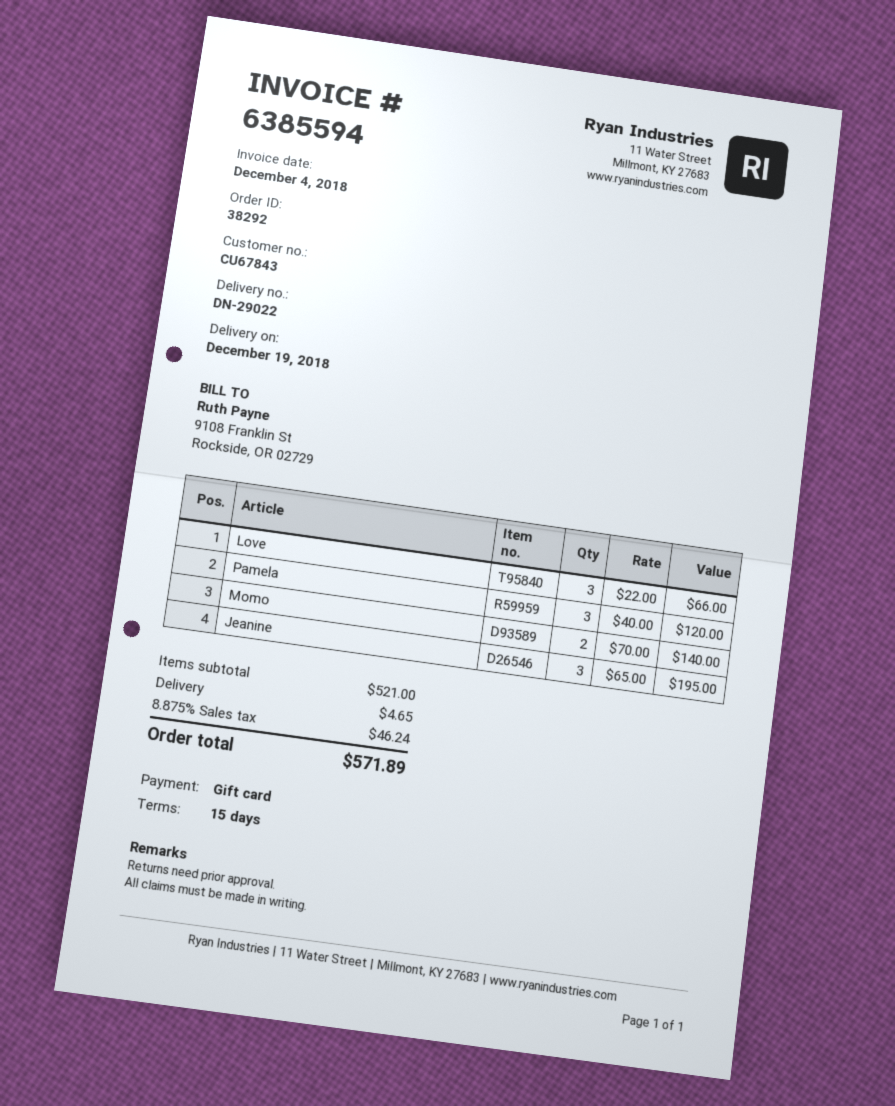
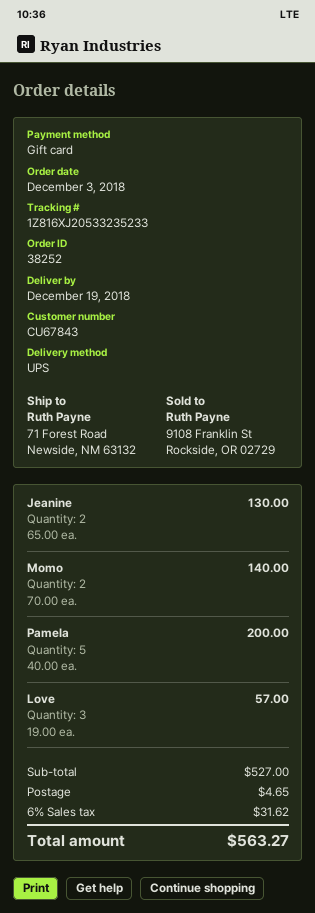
order number: 38292 -> 38252
Love: 3 x 22.00 = 66.00 -> 3 x 19.00 = 57.00
Pamela: 3 x 40.00 = 120.00 -> 5 x 40.00 = 200.00
Jeanine: 3 x 65.00 = 195.00 -> 2 x 65.00 = 130.00
subtotal: 521.00 -> 527.00
tax: 8.875% = 46.24 -> 6% = 31.62
total: 571.89 -> 563.27

